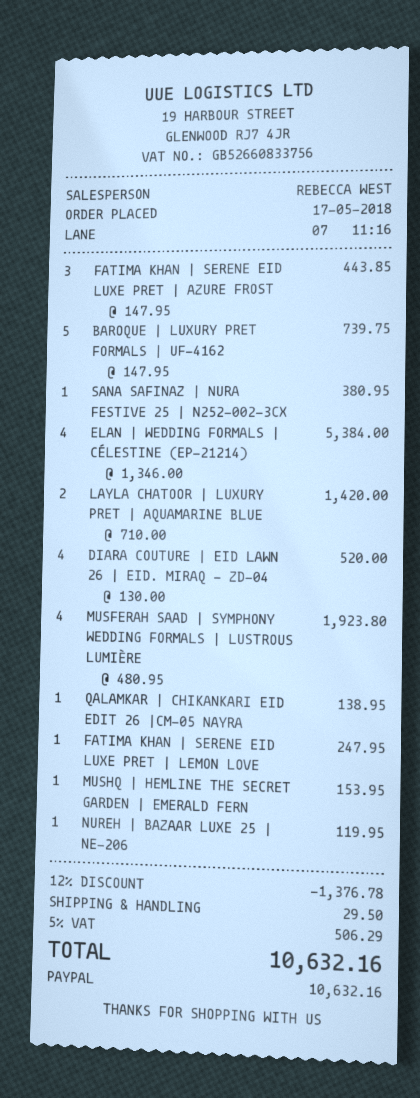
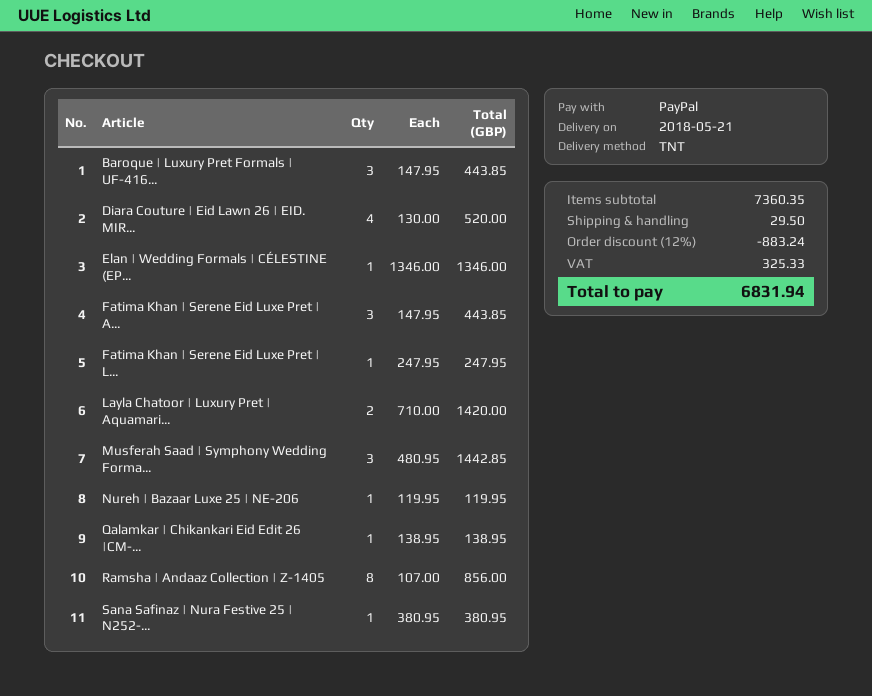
BAROQUE | LUXURY PRET FORMALS | UF-4162: 5 x 147.95 = 739.75 -> 3 x 147.95 = 443.85
ELAN | WEDDING FORMALS | CÉLESTINE (EP-21214): 4 x 1346.00 = 5384.00 -> 1 x 1346.00 = 1346.00
MUSFERAH SAAD | SYMPHONY WEDDING FORMALS | LUSTROUS LUMIÈRE: 4 x 480.95 = 1923.80 -> 3 x 480.95 = 1442.85
MUSHQ | HEMLINE THE SECRET GARDEN | EMERALD FERN: 1 x 153.95 = 153.95 -> none
Ramsha | Andaaz Collection | Z-1405: none -> 8 x 107.00 = 856.00
discount: 12% = 1376.78 -> 12% = 883.24
tax: 506.29 -> 325.33
total: 10632.16 -> 6831.94

